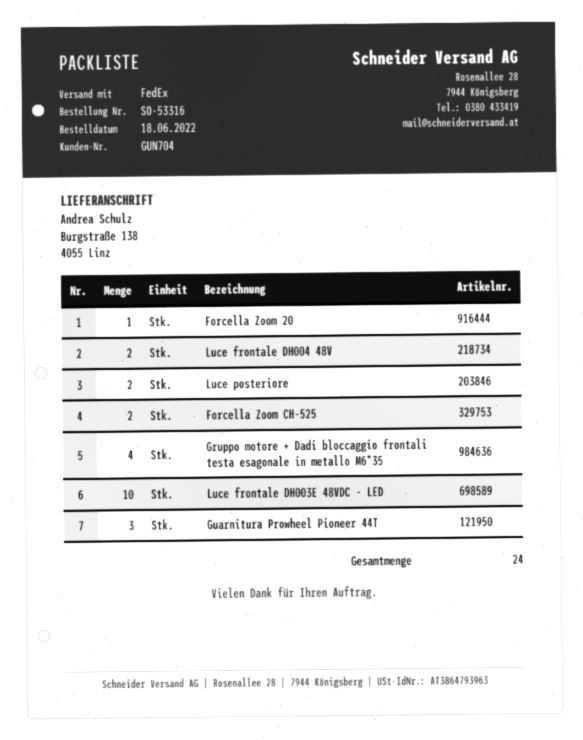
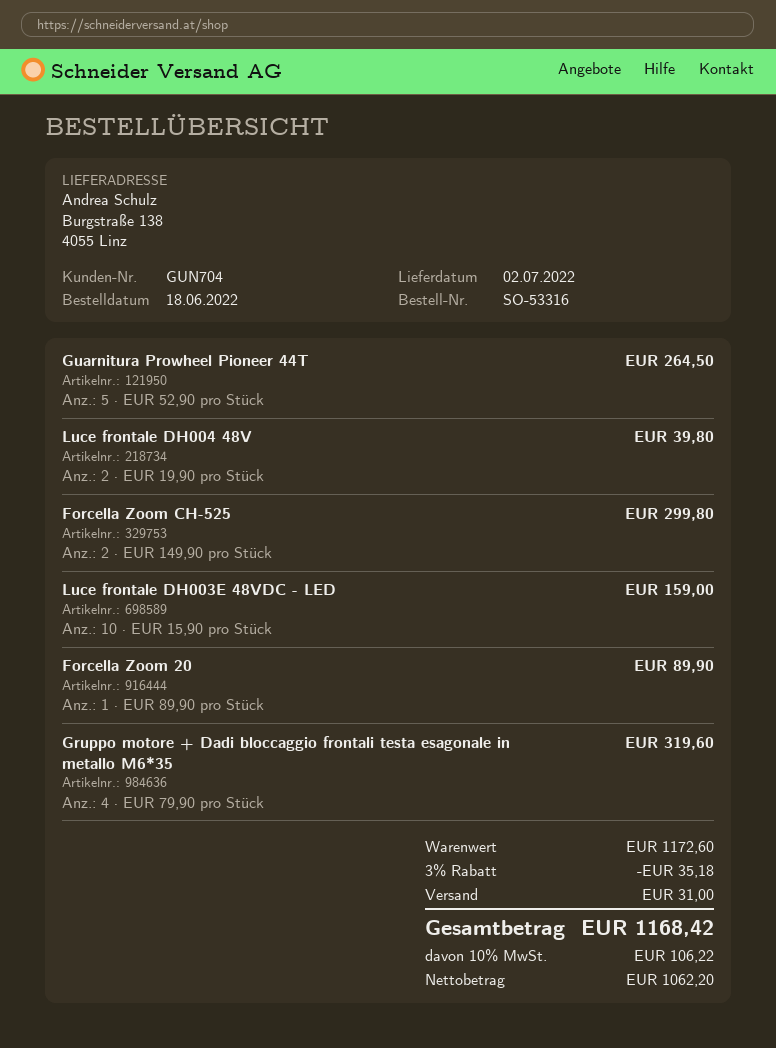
Luce posteriore: 2 -> none
Guarnitura Prowheel Pioneer 44T: 3 -> 5

